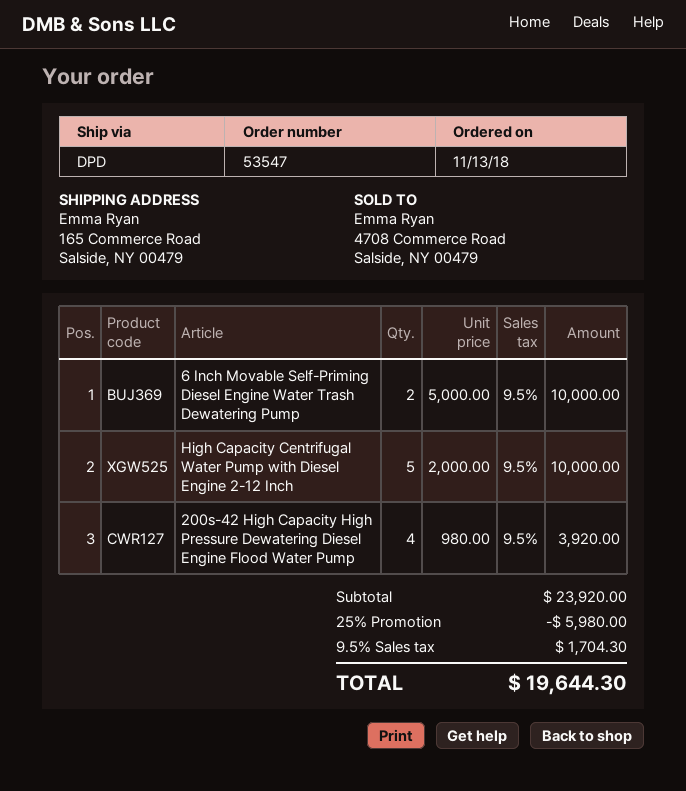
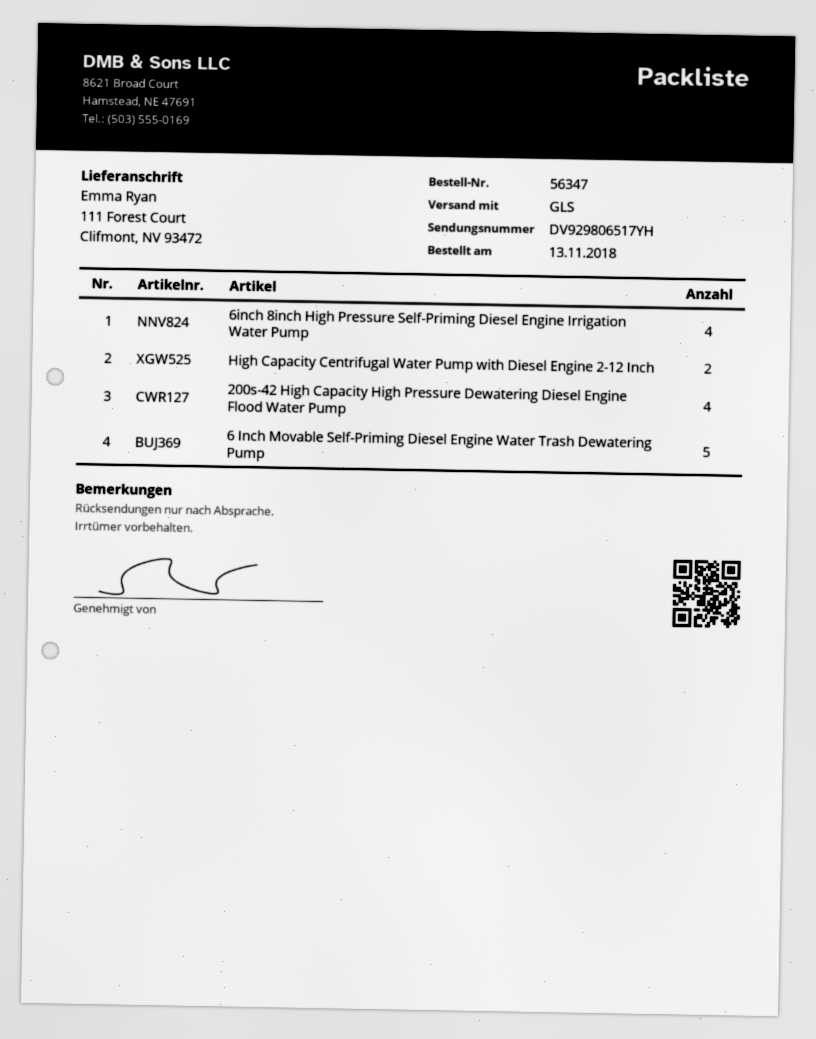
order number: 53547 -> 56347
shipping method: DPD -> GLS
ship to: 165 Commerce Road, Salside, NY 00479 -> 111 Forest Court, Clifmont, NV 93472
6 Inch Movable Self-Priming Diesel Engine Water Trash Dewatering Pump: 2 -> 5
High Capacity Centrifugal Water Pump with Diesel Engine 2-12 Inch: 5 -> 2
6inch 8inch High Pressure Self-Priming Diesel Engine Irrigation Water Pump: none -> 4

